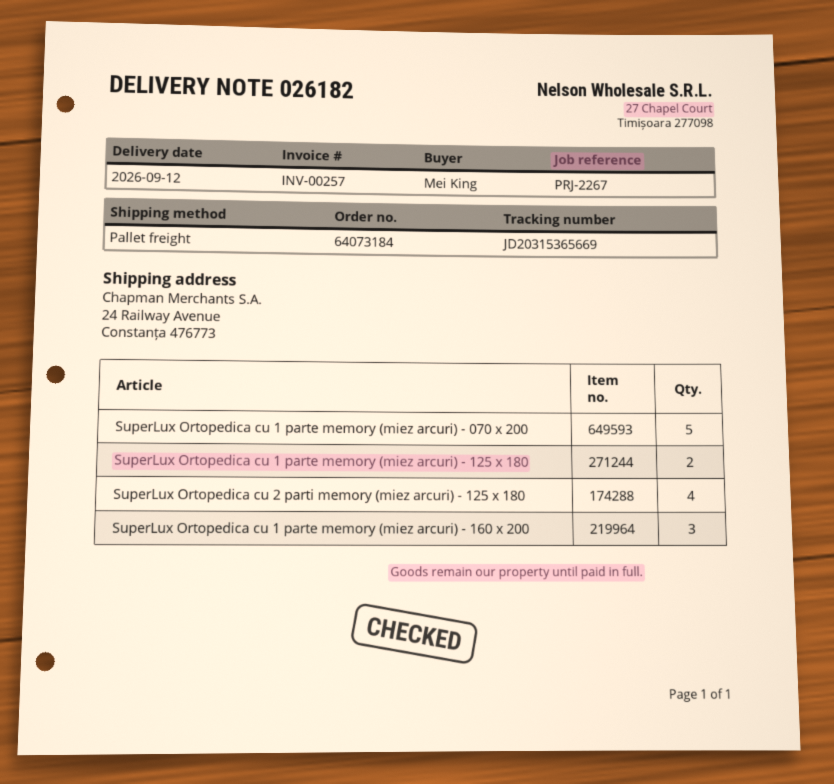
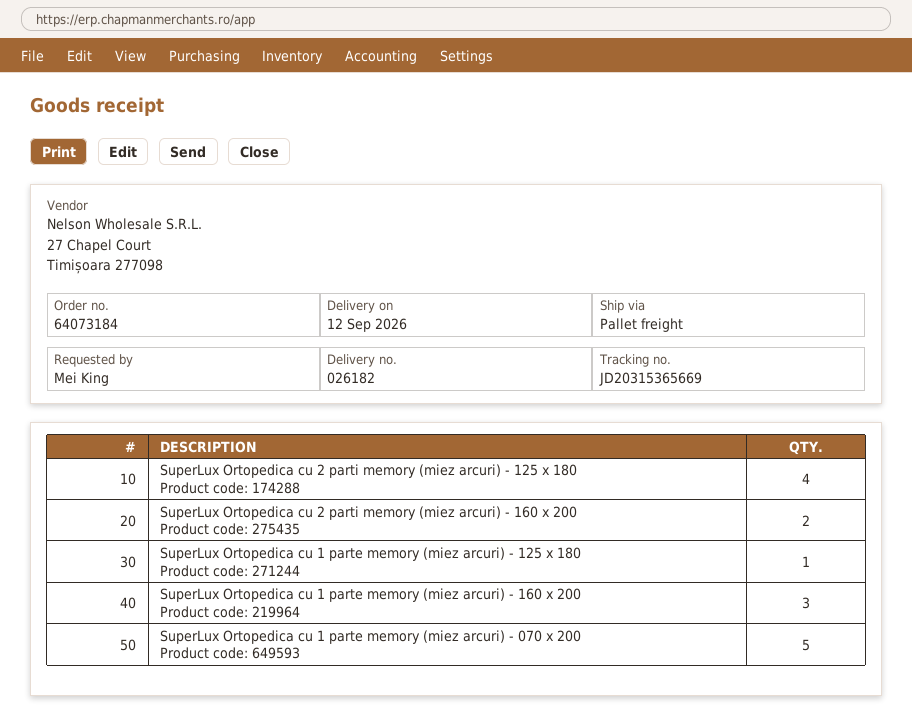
SuperLux Ortopedica cu 1 parte memory (miez arcuri) - 125 x 180: 2 -> 1
SuperLux Ortopedica cu 2 parti memory (miez arcuri) - 160 x 200: none -> 2

